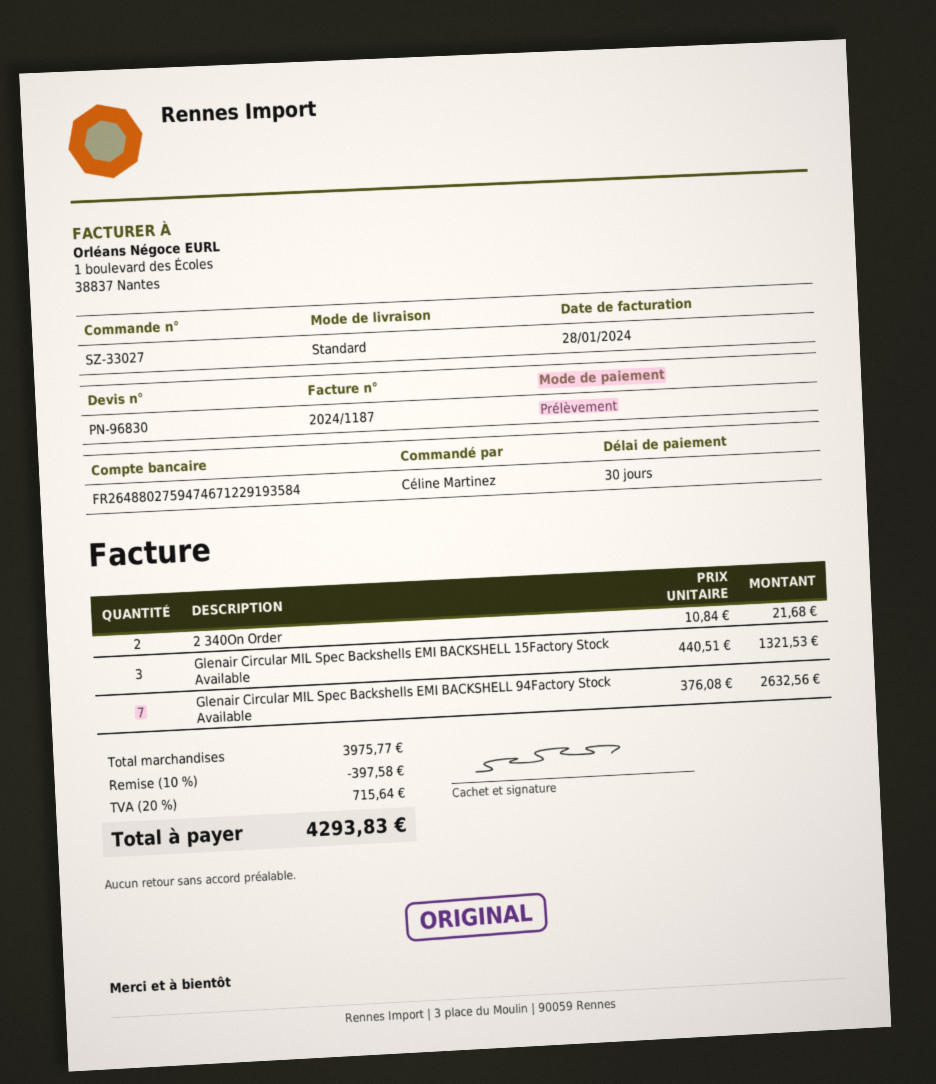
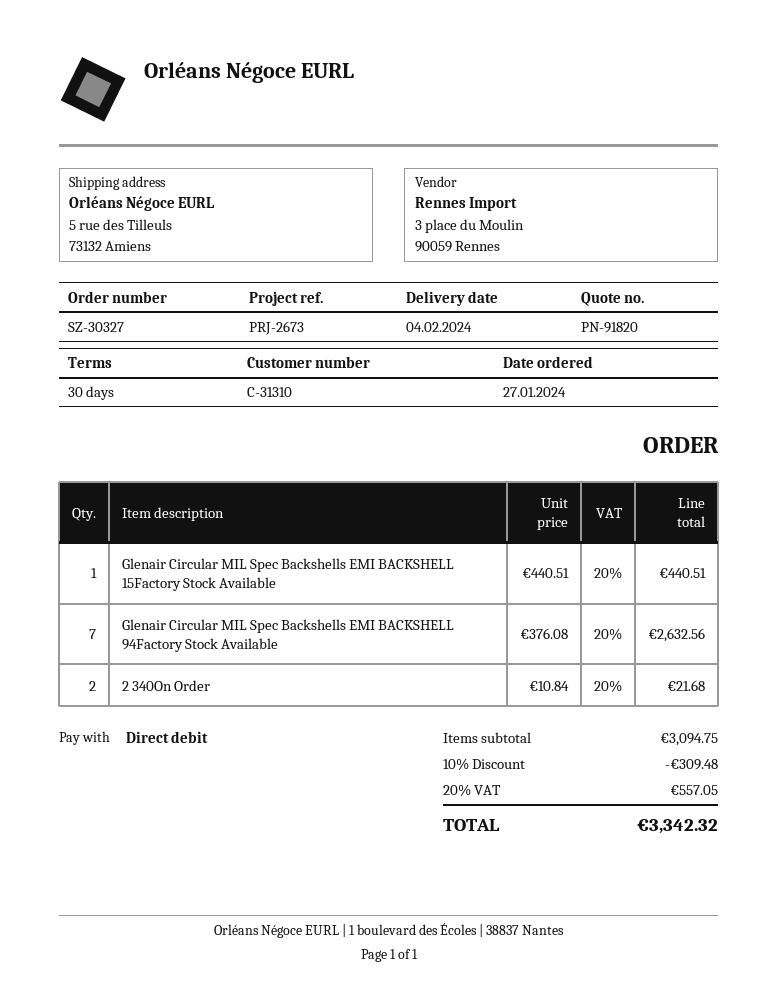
quote number: PN-96830 -> PN-91820
order number: SZ-33027 -> SZ-30327
Glenair Circular MIL Spec Backshells EMI BACKSHELL 15Factory Stock Available: 3 x 440.51 = 1321.53 -> 1 x 440.51 = 440.51
subtotal: 3975.77 -> 3094.75
discount: 10% = 397.58 -> 10% = 309.48
tax: 20% = 715.64 -> 20% = 557.05
total: 4293.83 -> 3342.32

